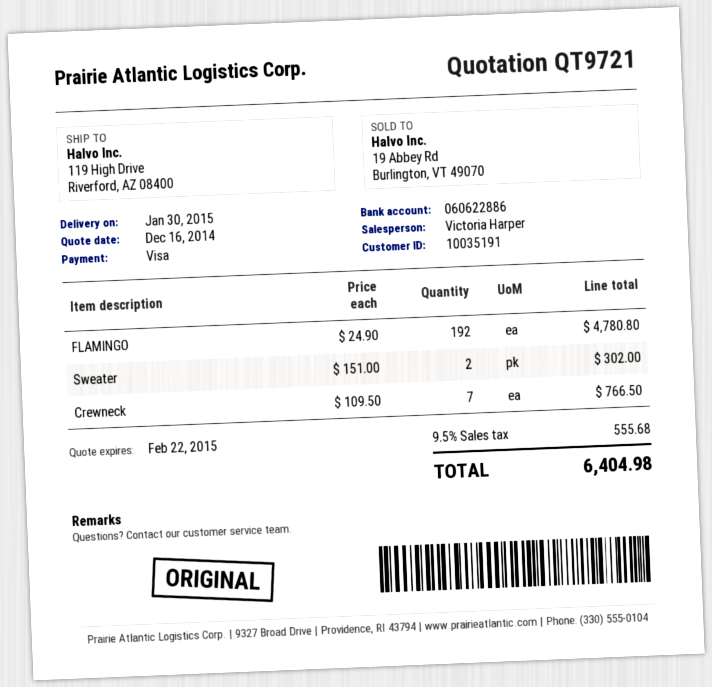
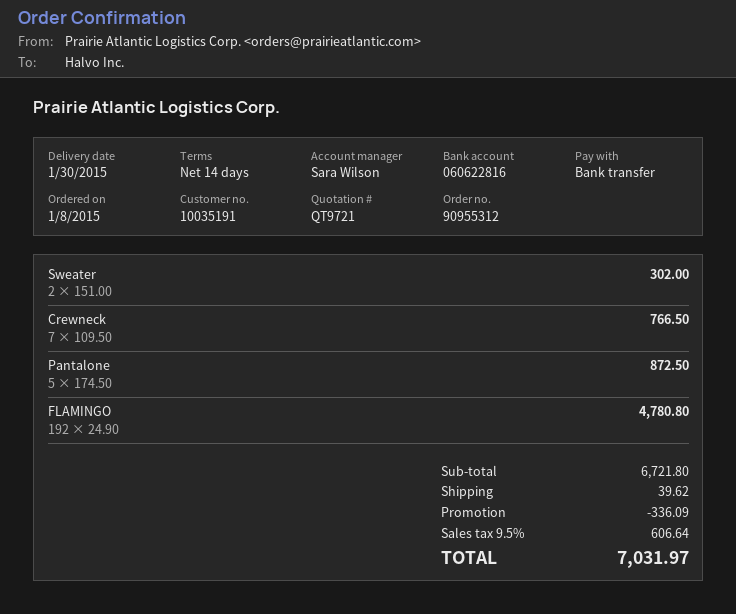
sales rep: Victoria Harper -> Sara Wilson
payment method: Visa -> bank transfer
bank account: 060622886 -> 060622816
Pantalone: none -> 5 x 174.50 = 872.50
discount: none -> 336.09
shipping: none -> 39.62
tax: 9.5% = 555.68 -> 9.5% = 606.64
total: 6404.98 -> 7031.97

